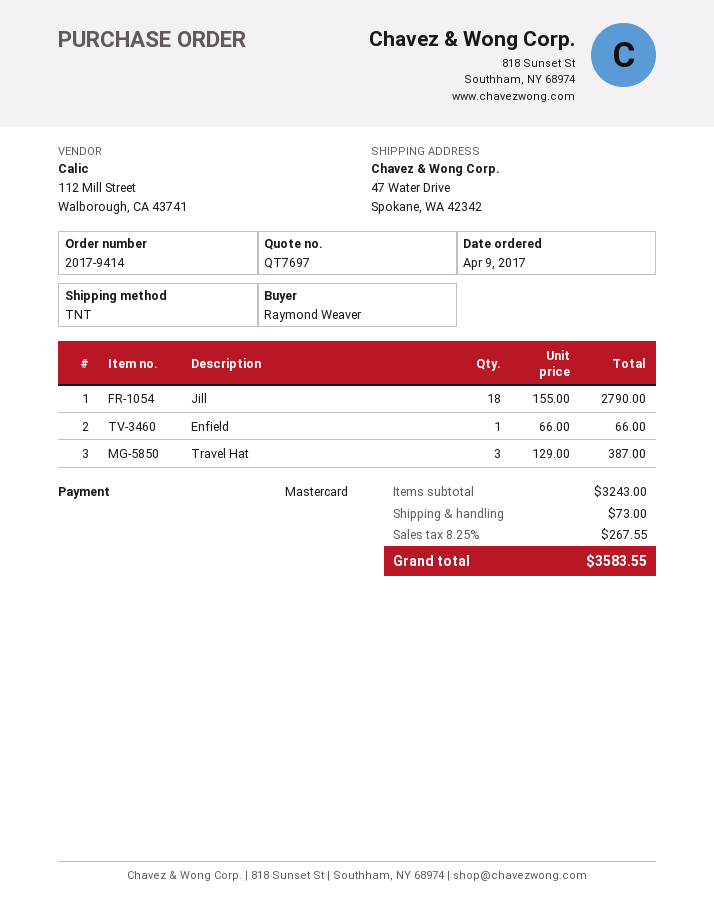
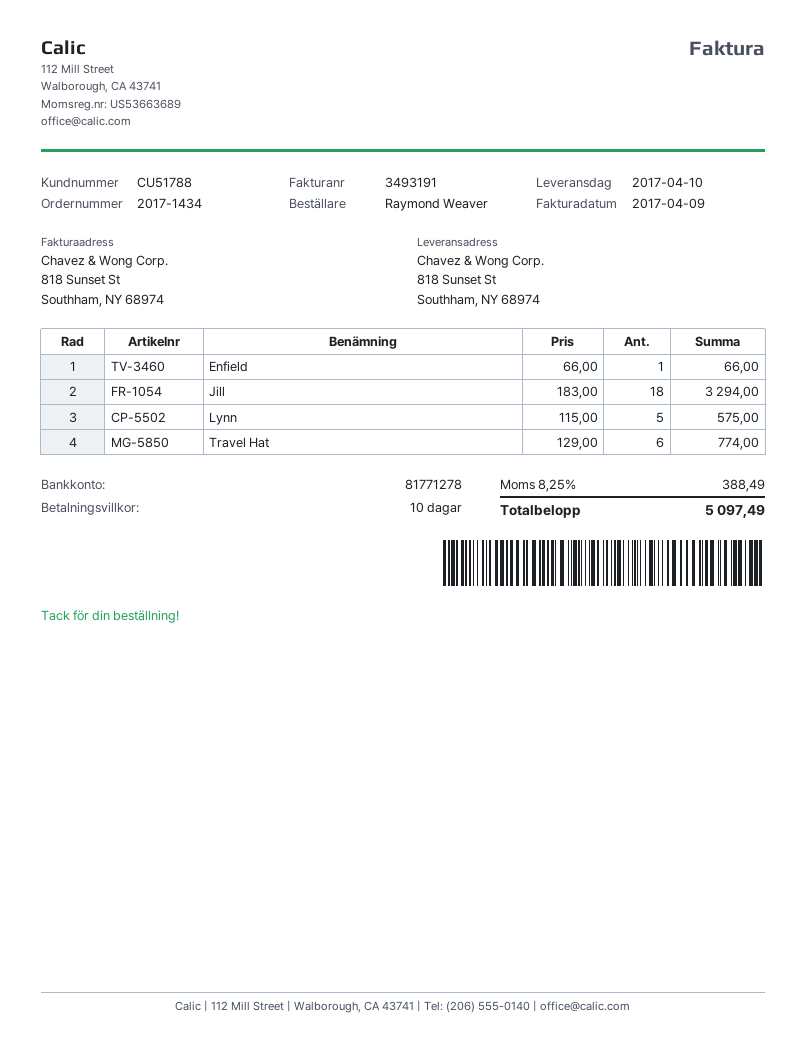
order number: 2017-9414 -> 2017-1434
ship to: 47 Water Drive, Spokane, WA 42342 -> 818 Sunset St, Southham, NY 68974
Jill: 18 x 155.00 = 2790.00 -> 18 x 183.00 = 3294.00
Travel Hat: 3 x 129.00 = 387.00 -> 6 x 129.00 = 774.00
Lynn: none -> 5 x 115.00 = 575.00
shipping: 73.00 -> none
tax: 8.25% = 267.55 -> 8.25% = 388.49
total: 3583.55 -> 5097.49

